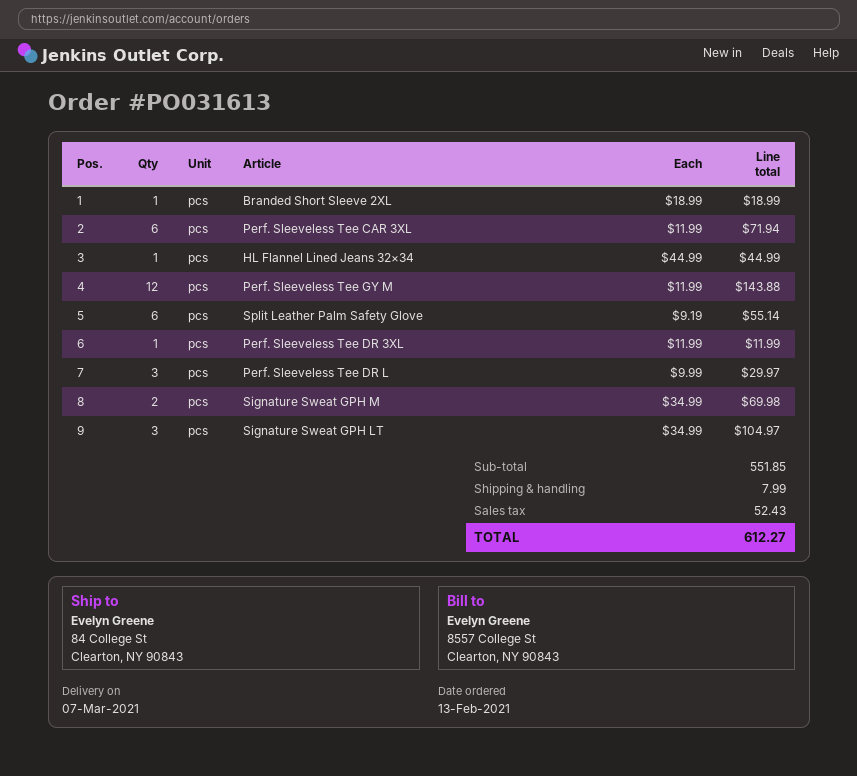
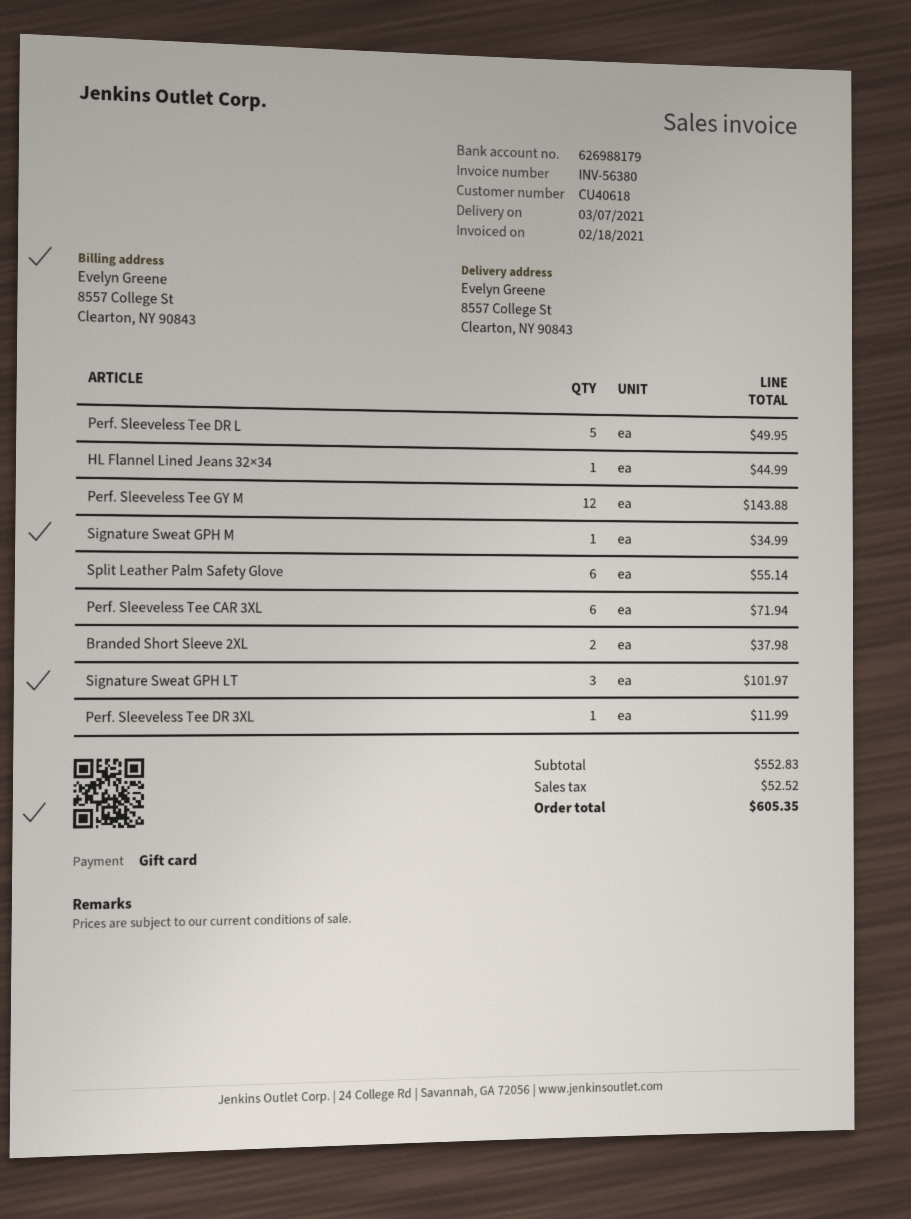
ship to: 84 College St, Clearton, NY 90843 -> 8557 College St, Clearton, NY 90843
Branded Short Sleeve 2XL: 1 for 18.99 -> 2 for 37.98
Perf. Sleeveless Tee DR L: 3 for 29.97 -> 5 for 49.95
Signature Sweat GPH M: 2 for 69.98 -> 1 for 34.99
Signature Sweat GPH LT: 3 for 104.97 -> 3 for 101.97
subtotal: 551.85 -> 552.83
shipping: 7.99 -> none
tax: 52.43 -> 52.52
total: 612.27 -> 605.35

